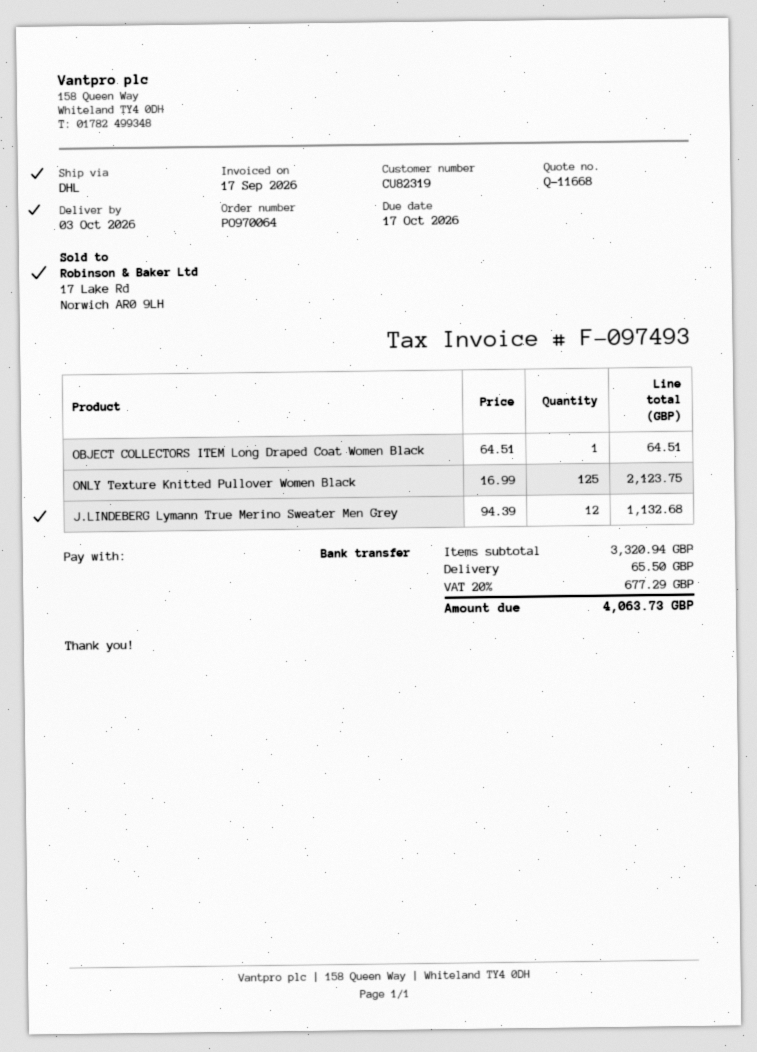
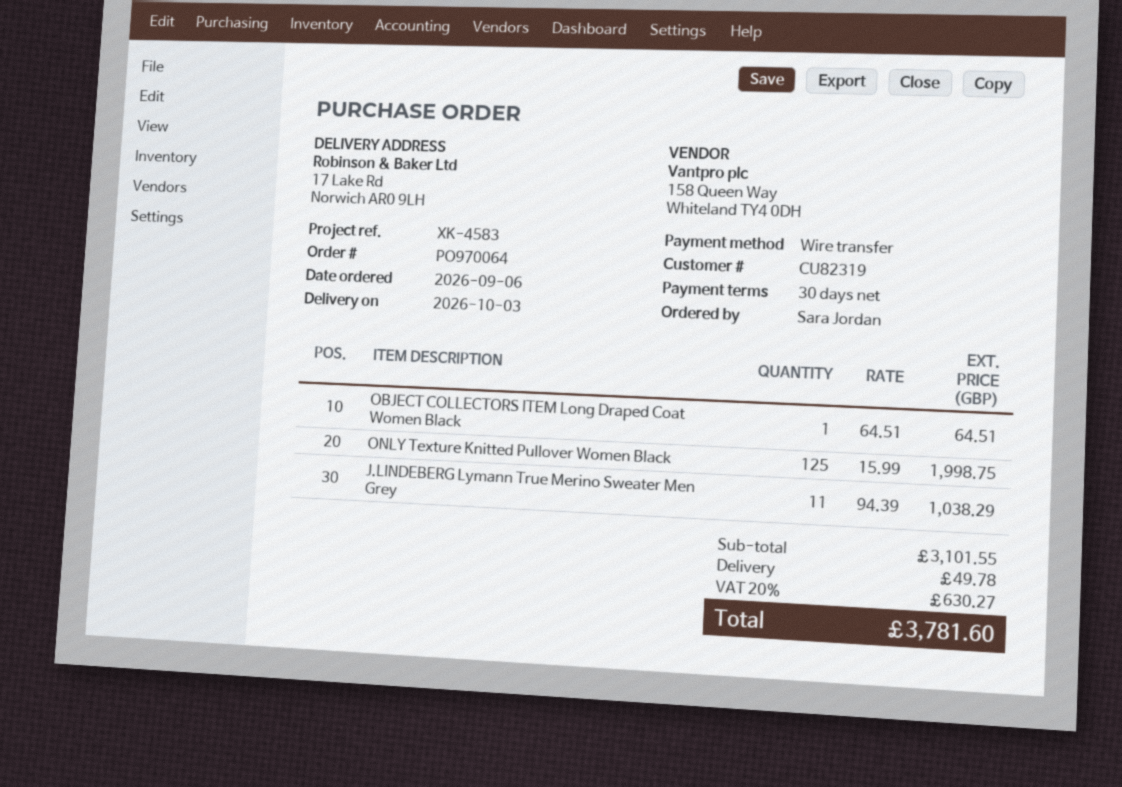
ONLY Texture Knitted Pullover Women Black: 125 x 16.99 = 2123.75 -> 125 x 15.99 = 1998.75
J.LINDEBERG Lymann True Merino Sweater Men Grey: 12 x 94.39 = 1132.68 -> 11 x 94.39 = 1038.29
subtotal: 3320.94 -> 3101.55
shipping: 65.50 -> 49.78
tax: 20% = 677.29 -> 20% = 630.27
total: 4063.73 -> 3781.60

